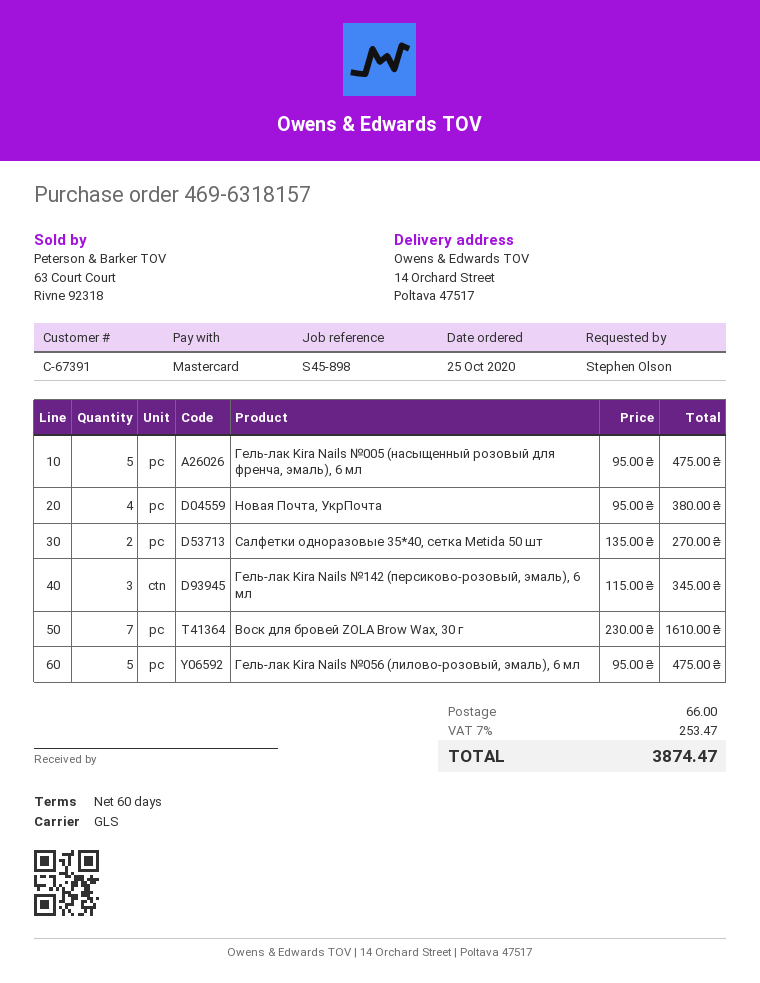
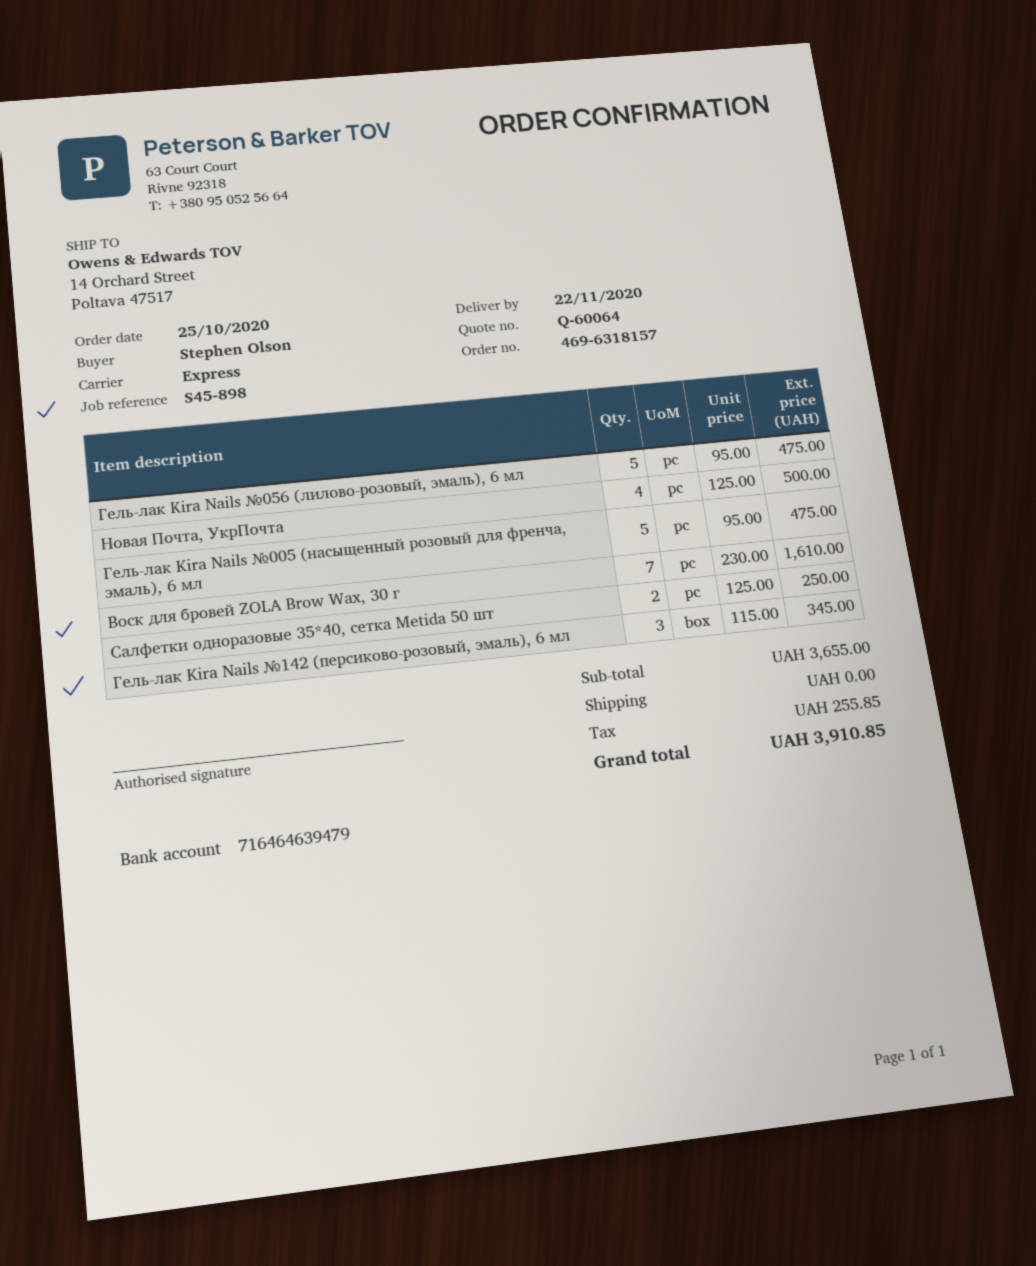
shipping method: GLS -> express
Новая Почта, УкрПочта: 4 x 95.00 = 380.00 -> 4 x 125.00 = 500.00
Салфетки одноразовые 35*40, сетка Metida 50 шт: 2 x 135.00 = 270.00 -> 2 x 125.00 = 250.00
shipping: 66.00 -> 0.00
tax: 253.47 -> 255.85
total: 3874.47 -> 3910.85

